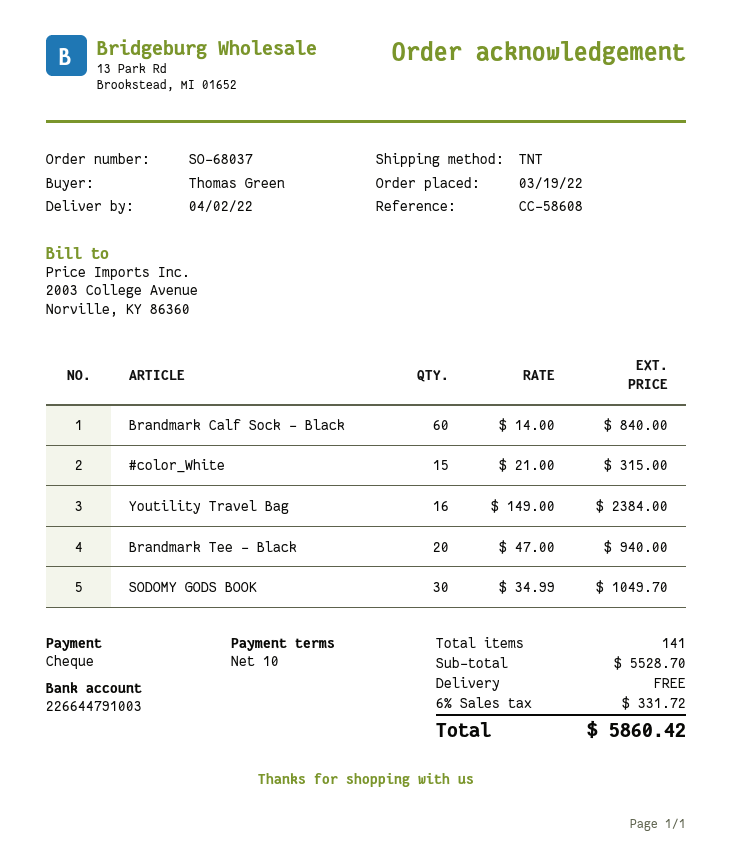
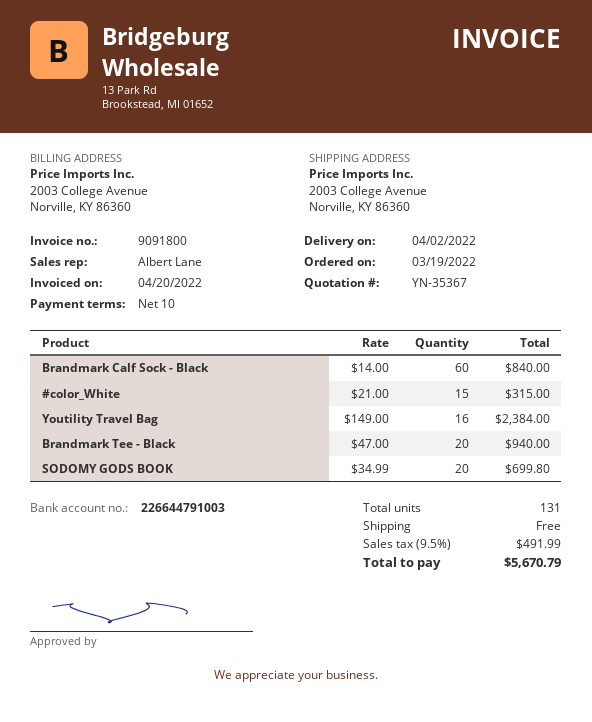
SODOMY GODS BOOK: 30 x 34.99 = 1049.70 -> 20 x 34.99 = 699.80
total quantity: 141 -> 131
tax: 6% = 331.72 -> 9.5% = 491.99
total: 5860.42 -> 5670.79

